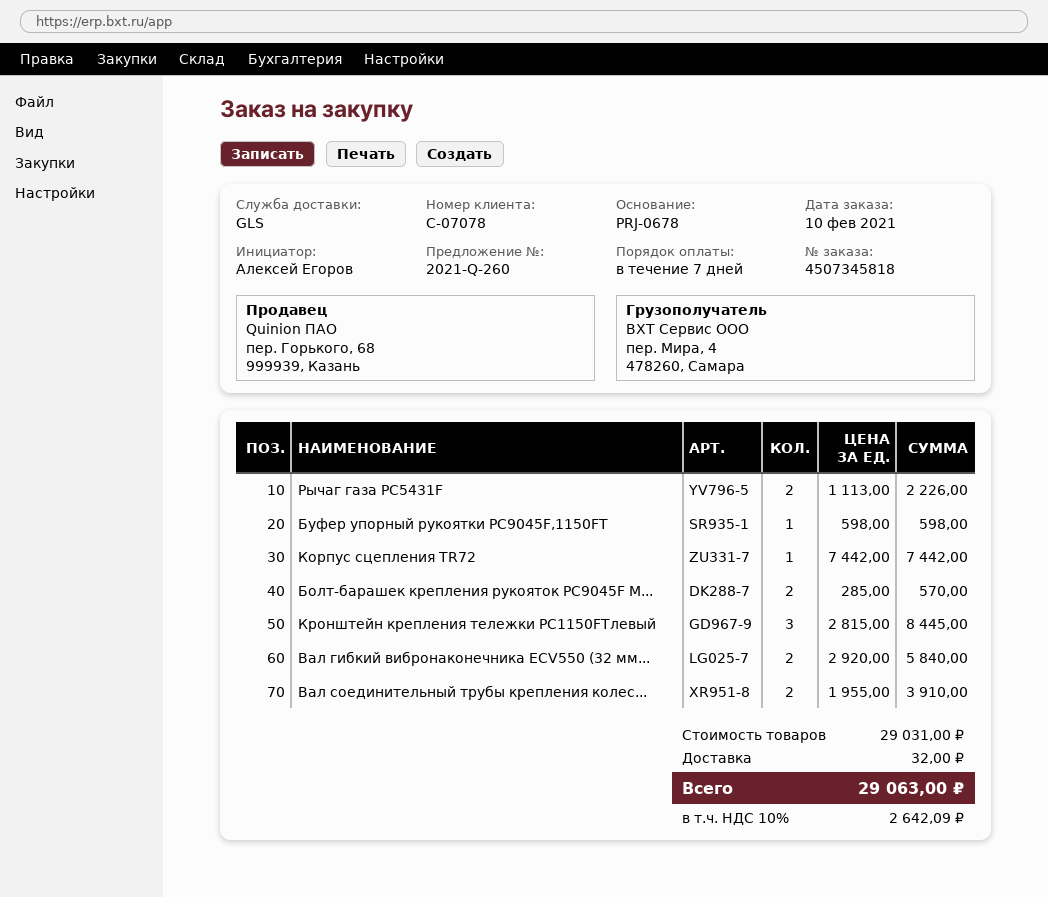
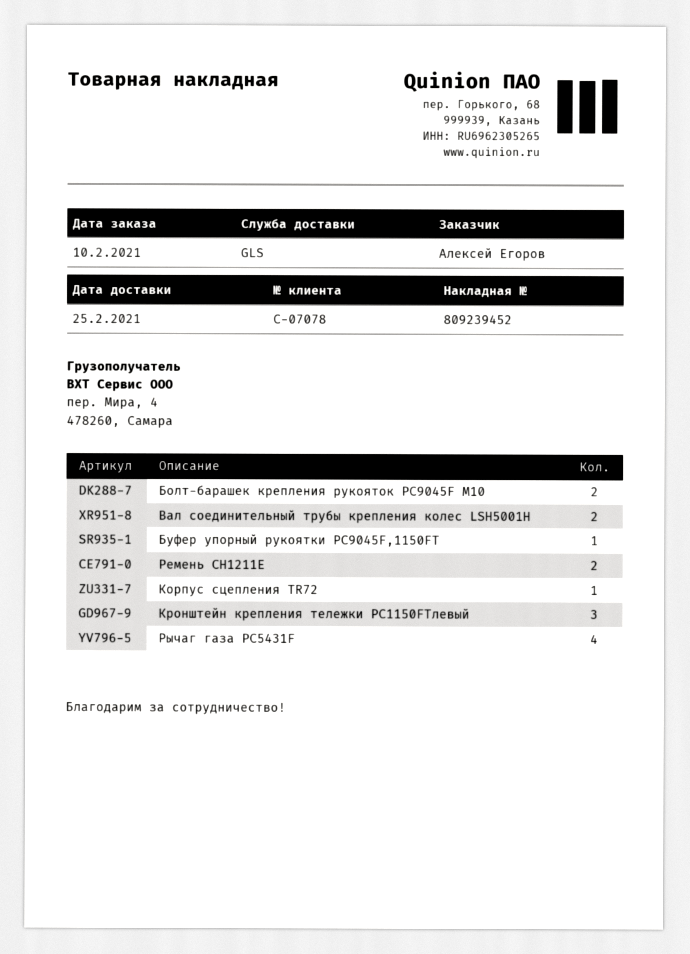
Рычаг газа PC5431F: 2 -> 4
Вал гибкий вибронаконечника ECV550 (32 мм...: 2 -> none
Ремень CH1211E: none -> 2

